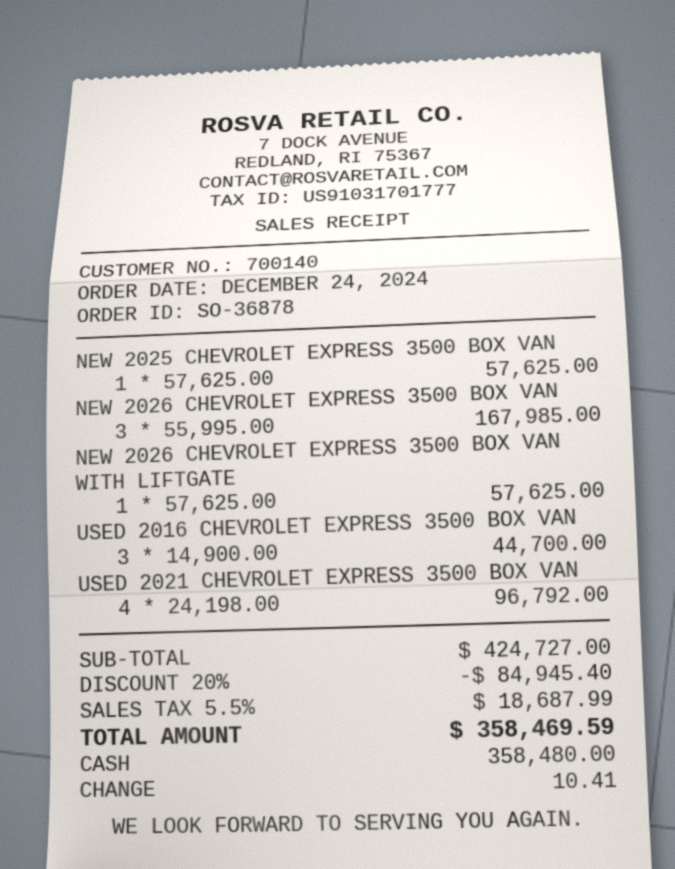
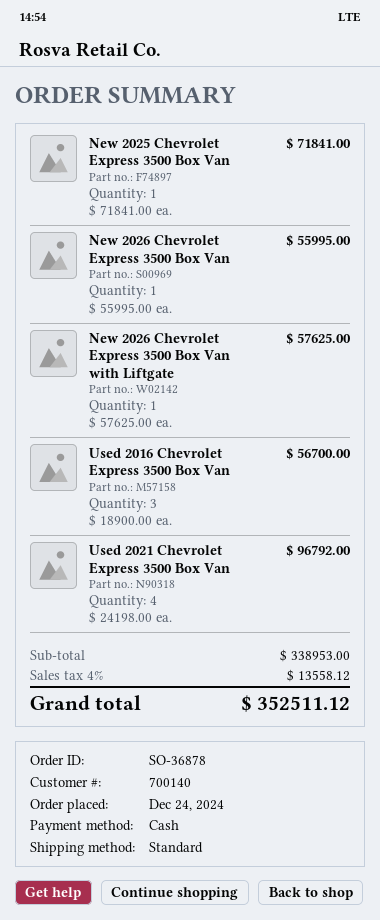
NEW 2025 CHEVROLET EXPRESS 3500 BOX VAN: 1 x 57625.00 = 57625.00 -> 1 x 71841.00 = 71841.00
NEW 2026 CHEVROLET EXPRESS 3500 BOX VAN: 3 x 55995.00 = 167985.00 -> 1 x 55995.00 = 55995.00
USED 2016 CHEVROLET EXPRESS 3500 BOX VAN: 3 x 14900.00 = 44700.00 -> 3 x 18900.00 = 56700.00
subtotal: 424727.00 -> 338953.00
discount: 20% = 84945.40 -> none
tax: 5.5% = 18687.99 -> 4% = 13558.12
total: 358469.59 -> 352511.12

